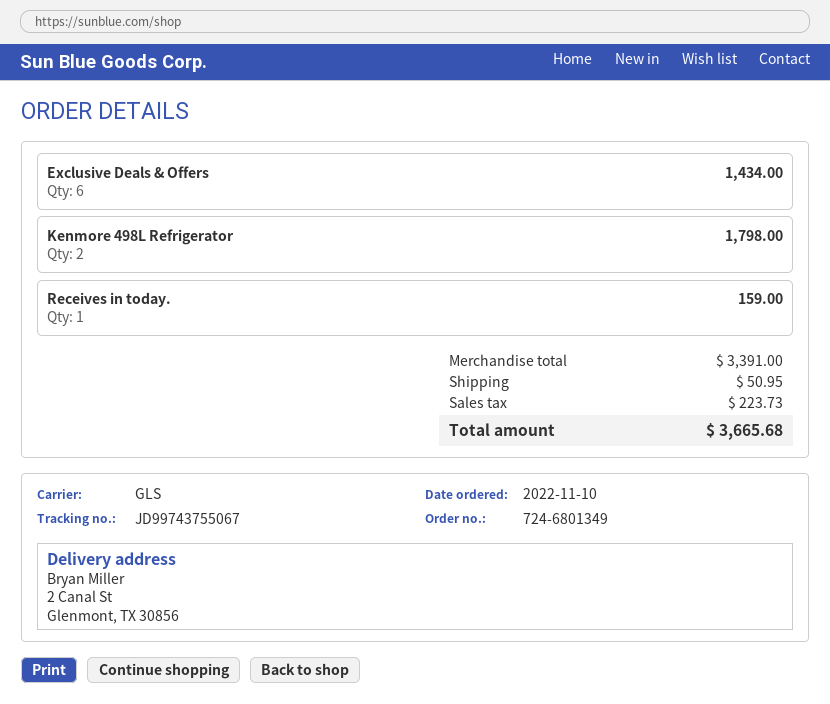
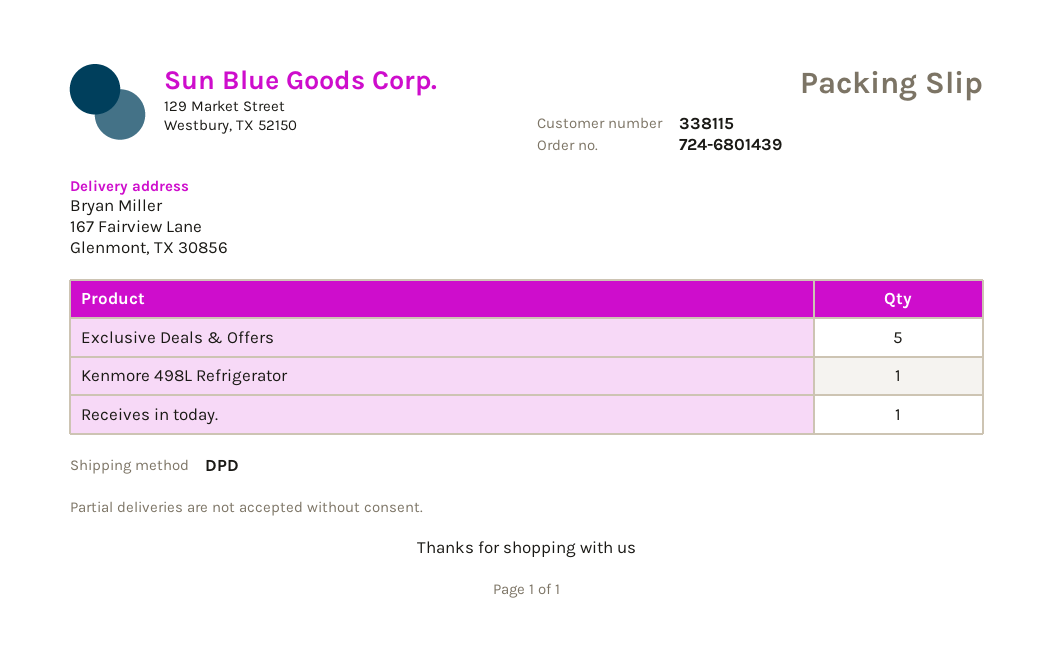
order number: 724-6801349 -> 724-6801439
shipping method: GLS -> DPD
ship to: 2 Canal St, Glenmont, TX 30856 -> 167 Fairview Lane, Glenmont, TX 30856
Exclusive Deals & Offers: 6 -> 5
Kenmore 498L Refrigerator: 2 -> 1

